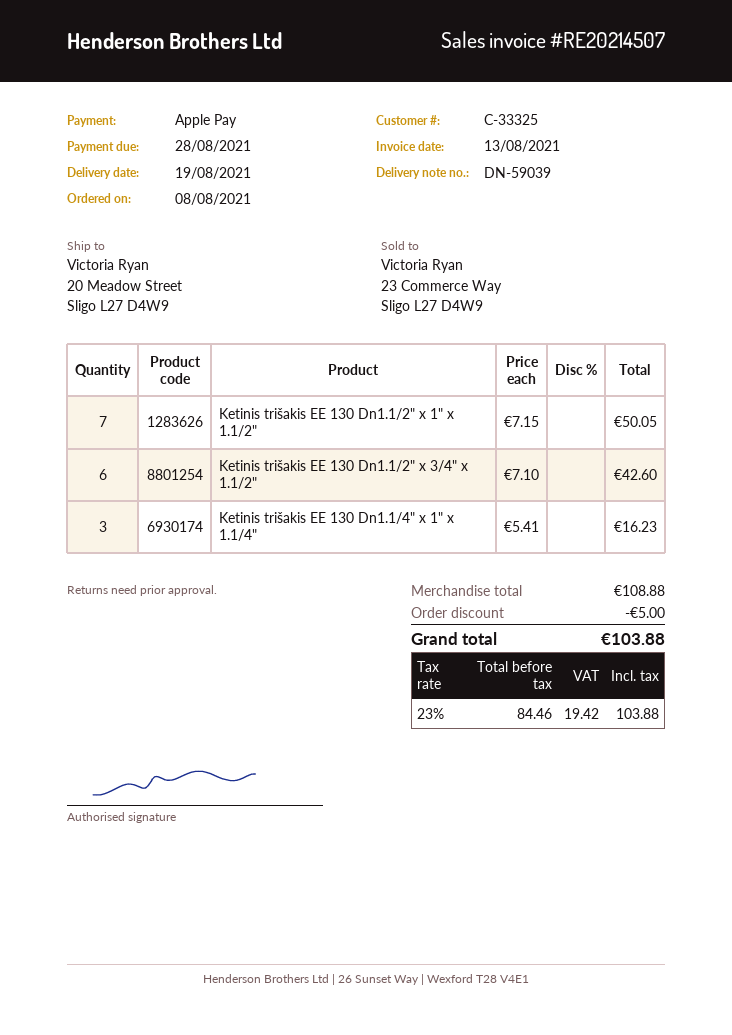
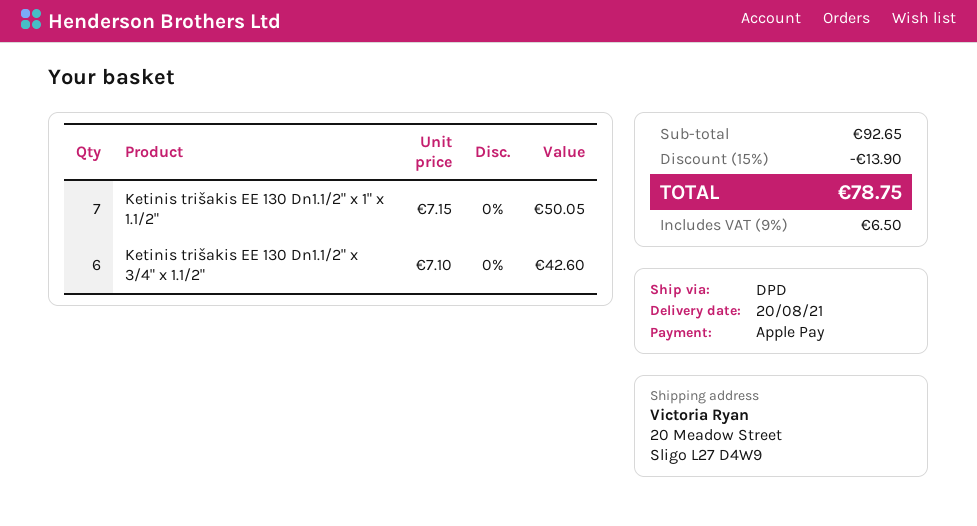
delivery date: 2021-08-19 -> 2021-08-20
Ketinis trišakis EE 130 Dn1.1/4" x 1" x 1.1/4": 3 x 5.41 = 16.23 -> none
subtotal: 108.88 -> 92.65
discount: 5.00 -> 13.90
tax: 23% = 19.42 -> 9% = 6.50
total: 103.88 -> 78.75

